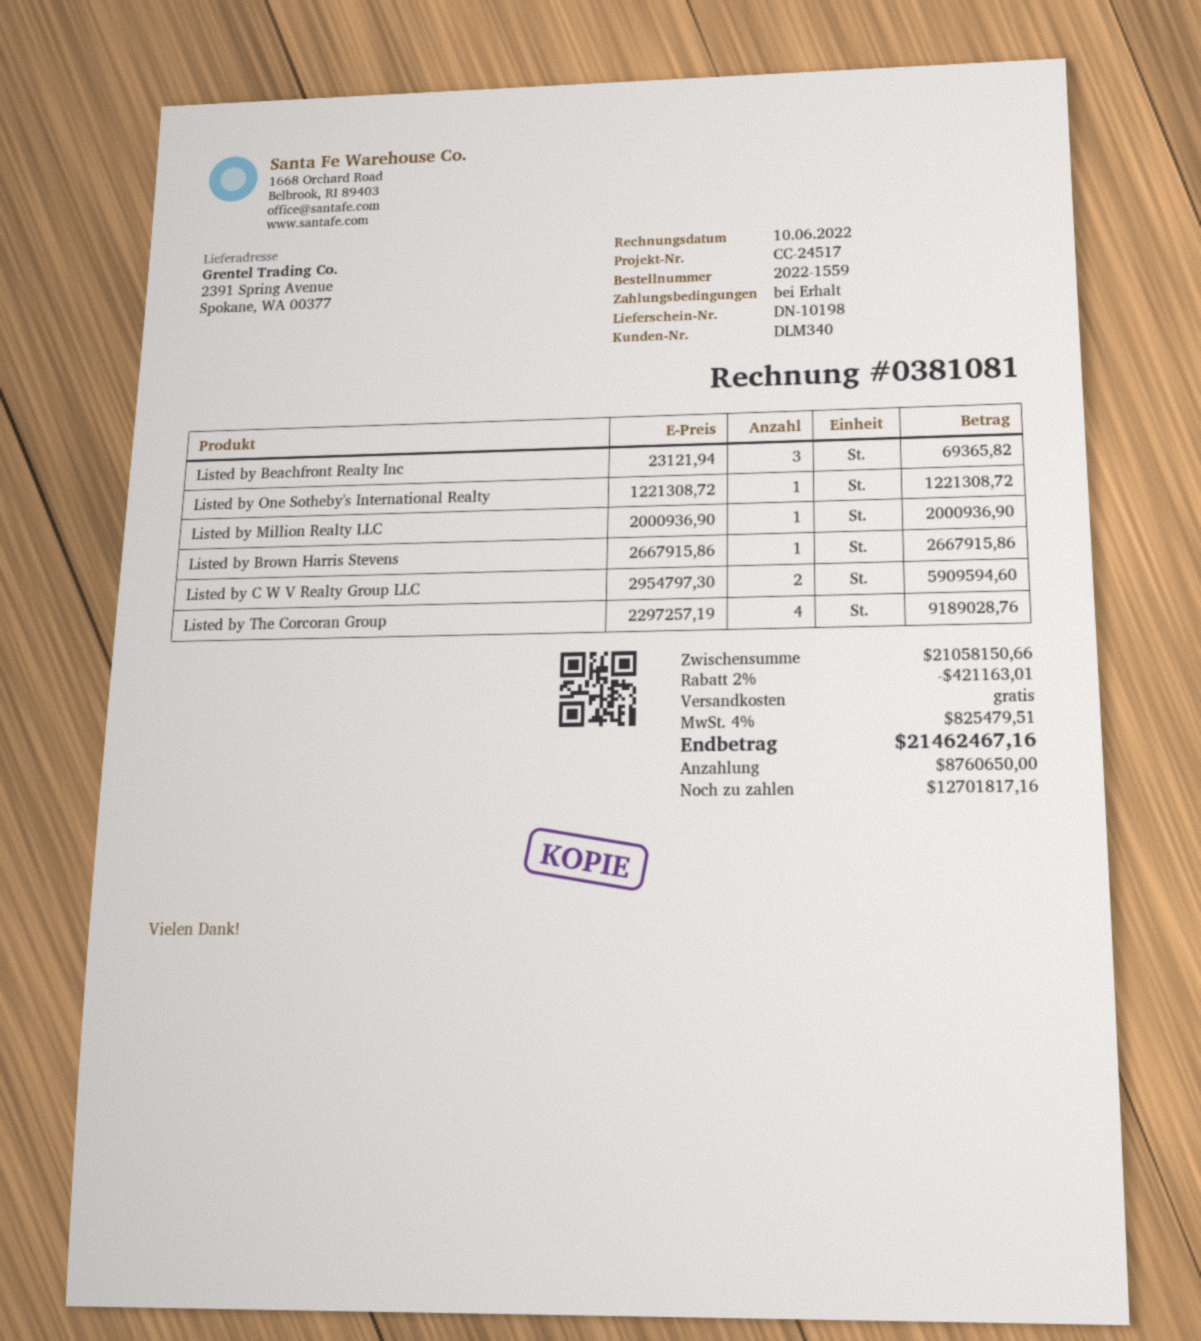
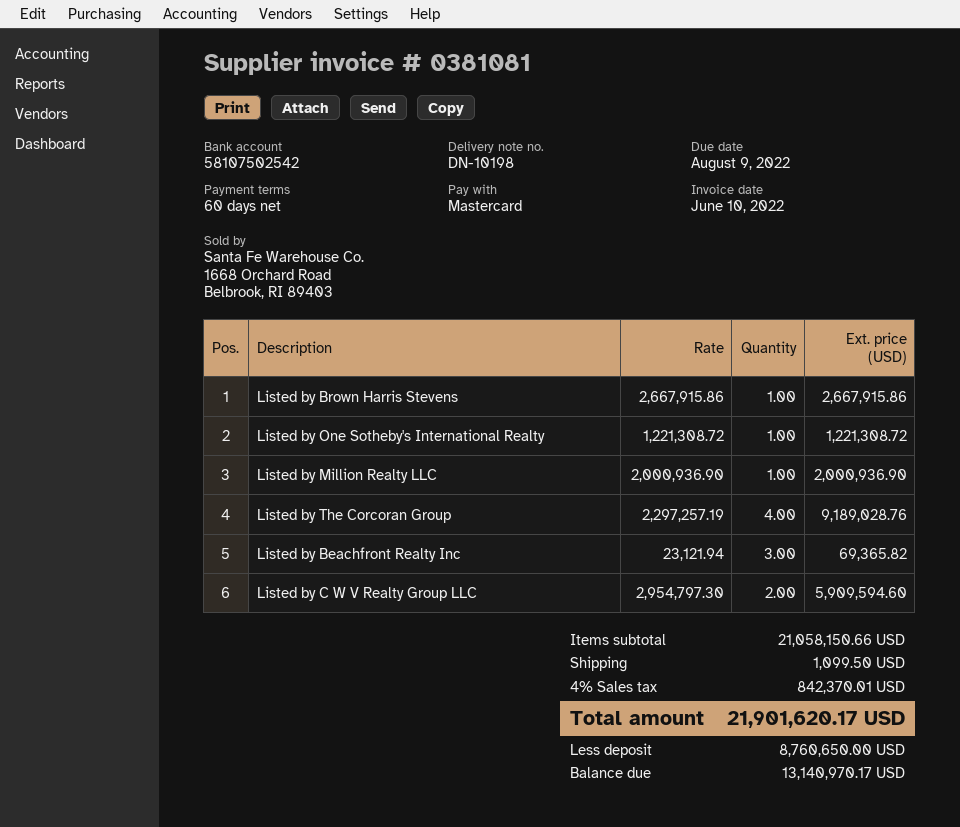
payment terms: on receipt -> 60 days
discount: 2% = 421163.01 -> none
shipping: 0.00 -> 1099.50
tax: 4% = 825479.51 -> 4% = 842370.01
total: 21462467.16 -> 21901620.17
balance: 12701817.16 -> 13140970.17

